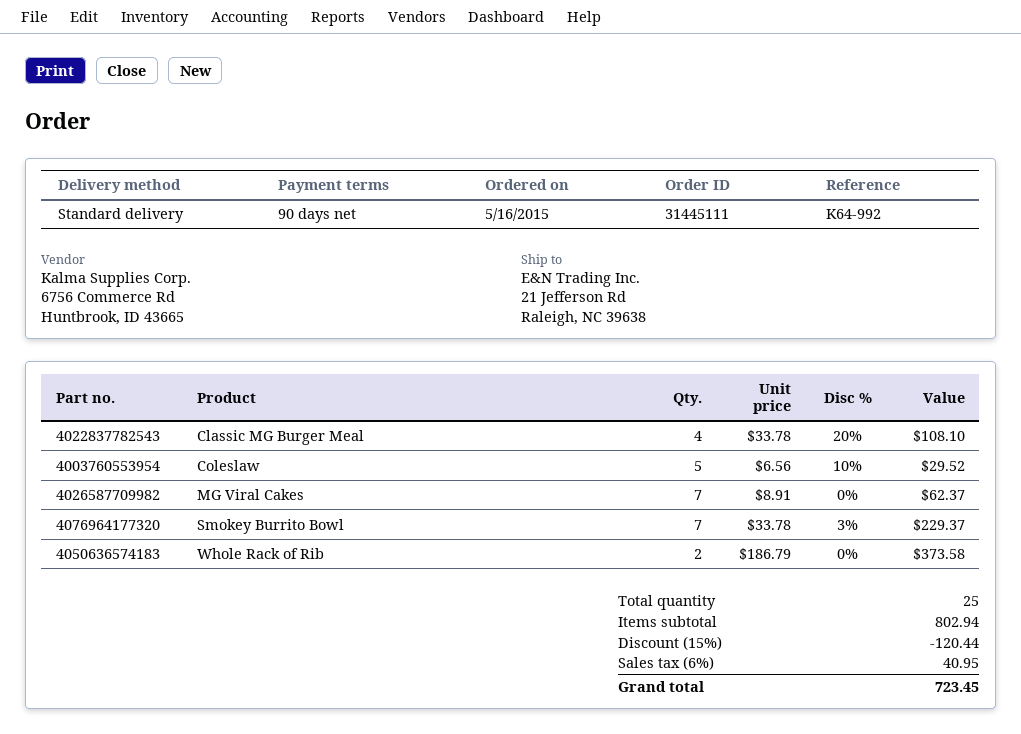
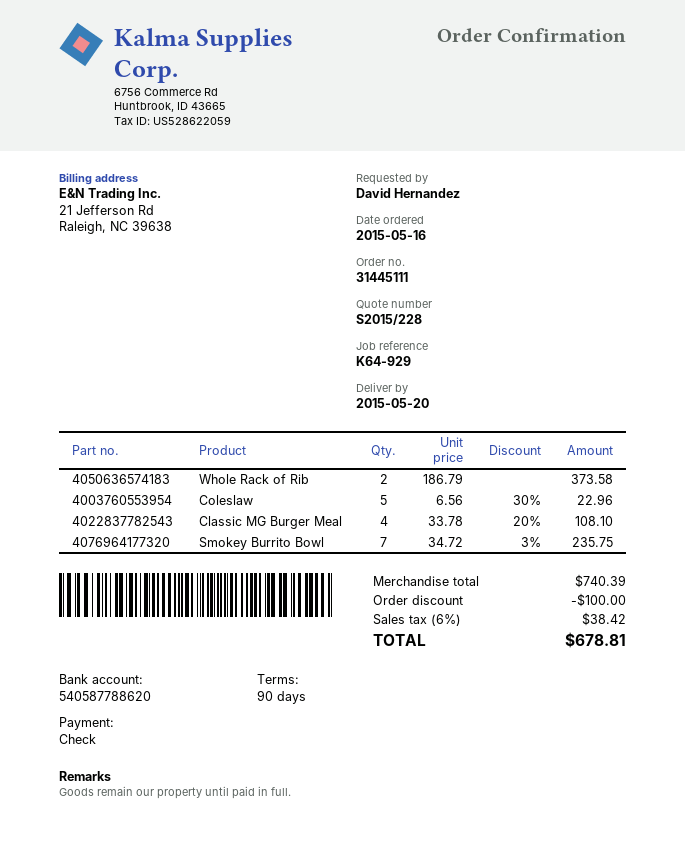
reference: K64-992 -> K64-929
Coleslaw: 5 x 6.56 - 10% = 29.52 -> 5 x 6.56 - 30% = 22.96
MG Viral Cakes: 7 x 8.91 = 62.37 -> none
Smokey Burrito Bowl: 7 x 33.78 - 3% = 229.37 -> 7 x 34.72 - 3% = 235.75
subtotal: 802.94 -> 740.39
discount: 120.44 -> 100.00
tax: 6% = 40.95 -> 6% = 38.42
total: 723.45 -> 678.81

